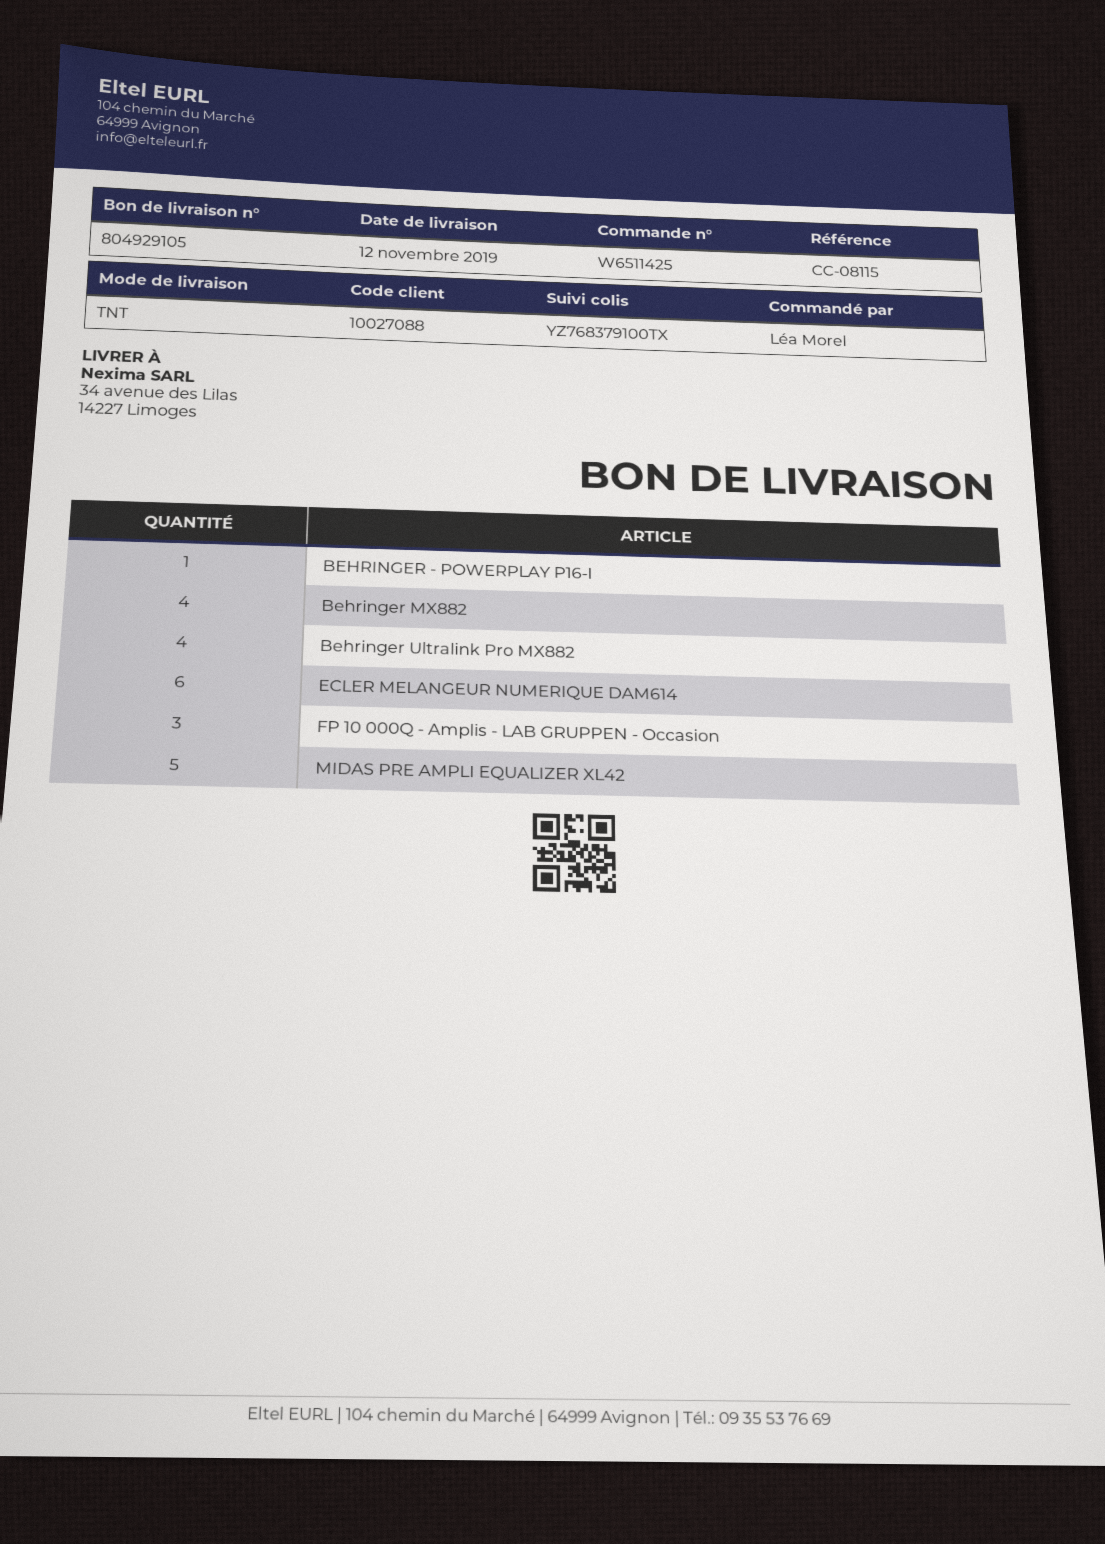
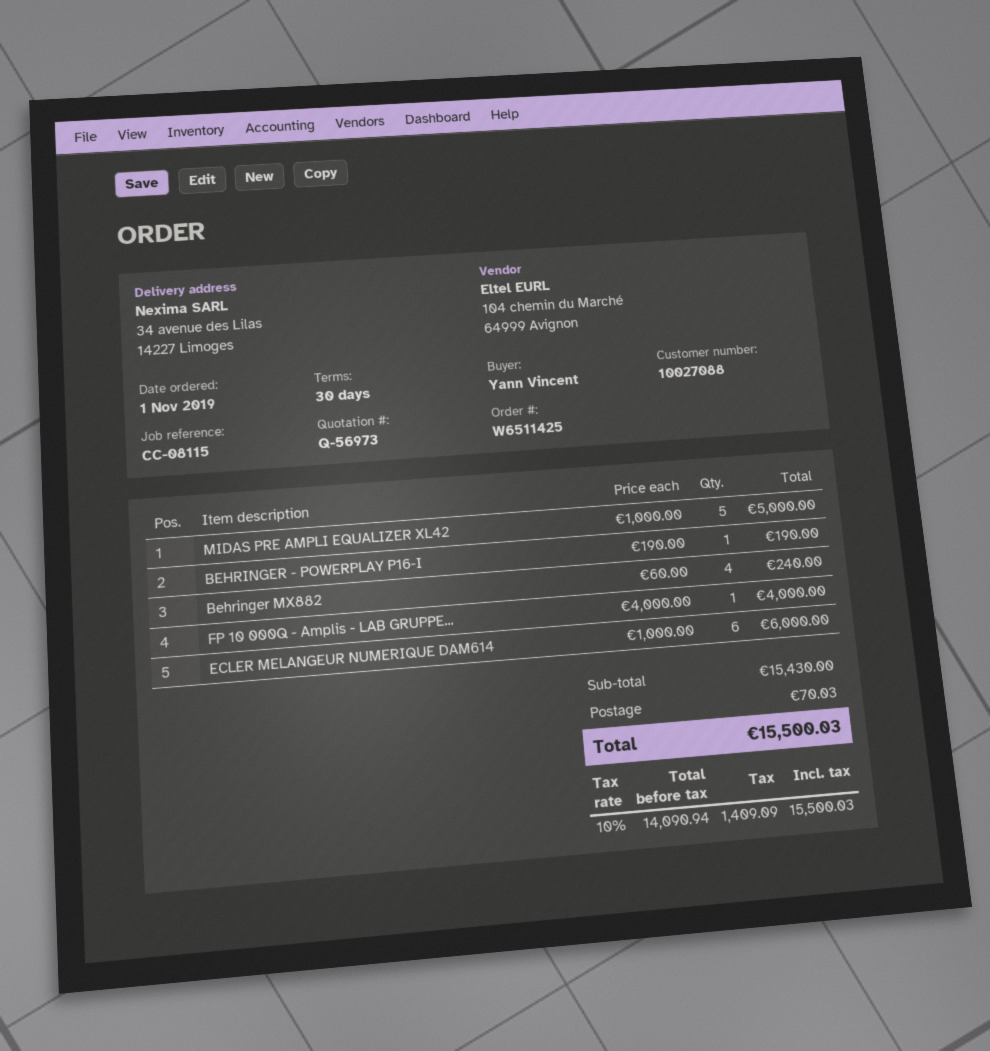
ordered by: Léa Morel -> Yann Vincent
Behringer Ultralink Pro MX882: 4 -> none
FP 10 000Q - Amplis - LAB GRUPPEN - Occasion: 3 -> 1

